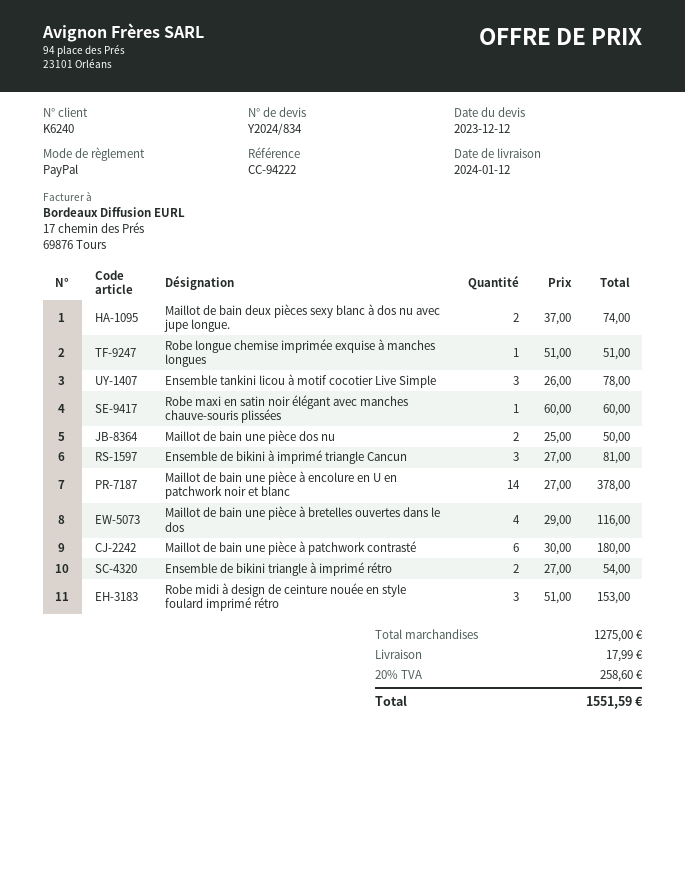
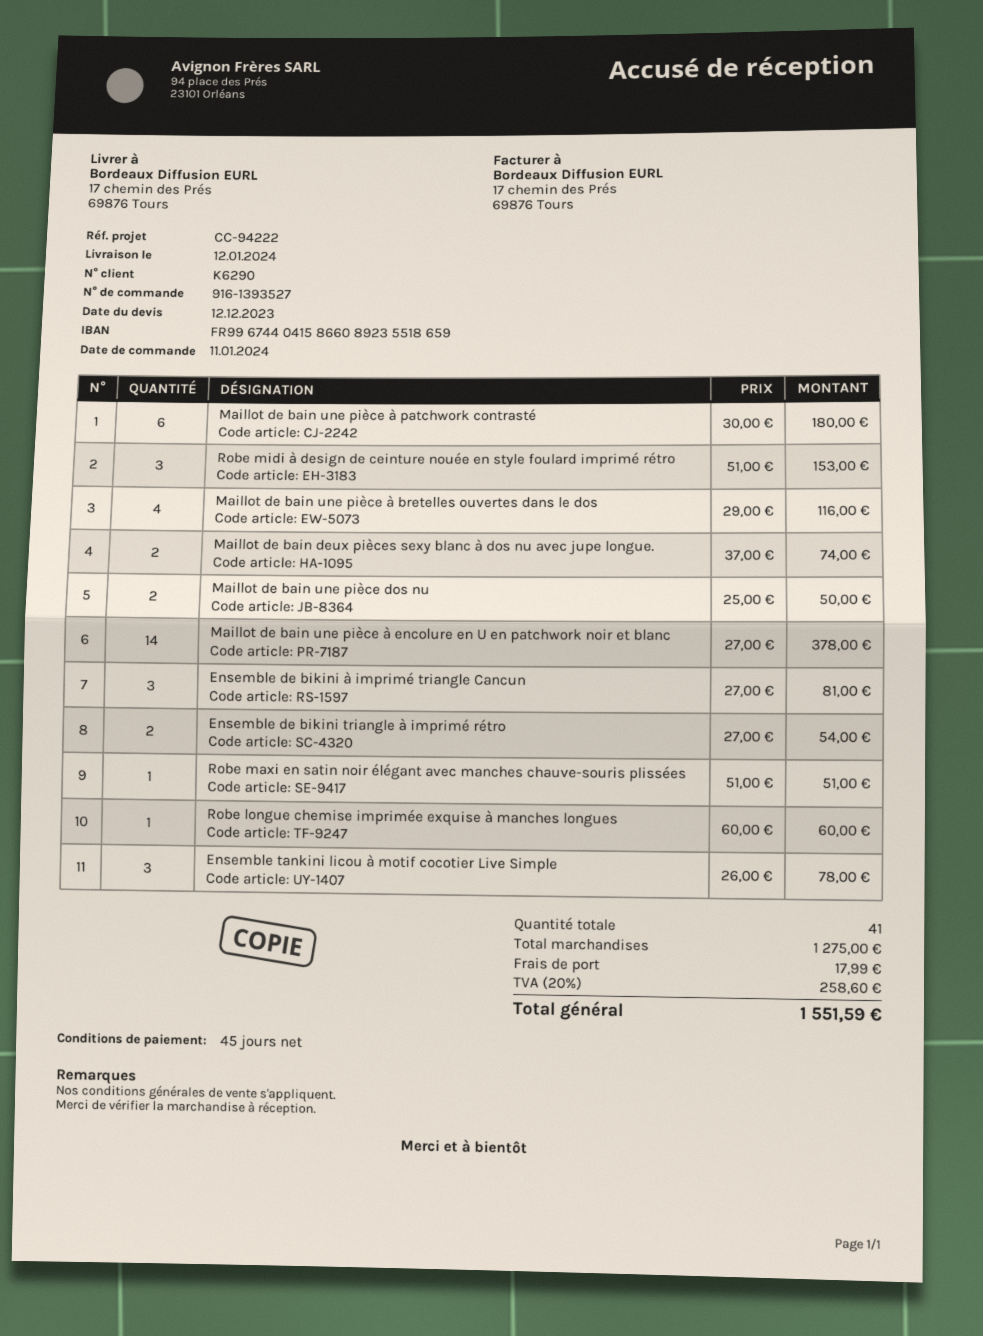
customer number: K6240 -> K6290
Robe longue chemise imprimée exquise à manches longues: 1 x 51.00 = 51.00 -> 1 x 60.00 = 60.00
Robe maxi en satin noir élégant avec manches chauve-souris plissées: 1 x 60.00 = 60.00 -> 1 x 51.00 = 51.00

